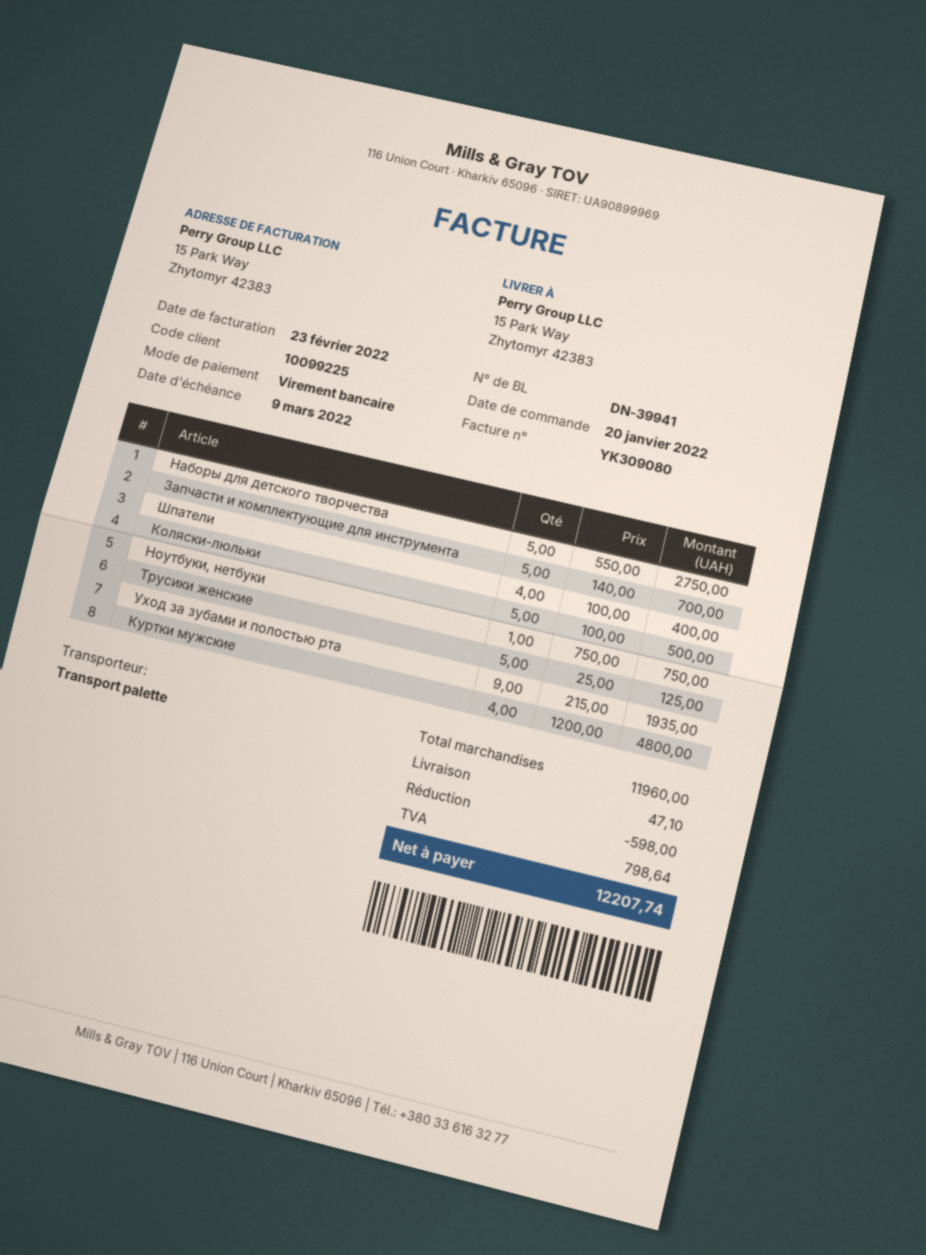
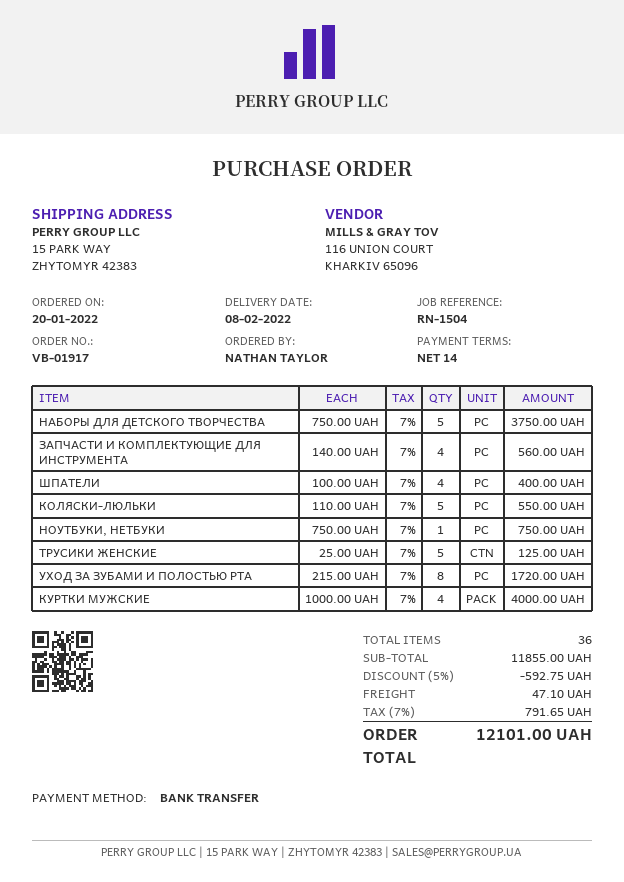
Наборы для детского творчества: 5 x 550.00 = 2750.00 -> 5 x 750.00 = 3750.00
Запчасти и комплектующие для инструмента: 5 x 140.00 = 700.00 -> 4 x 140.00 = 560.00
Коляски-люльки: 5 x 100.00 = 500.00 -> 5 x 110.00 = 550.00
Уход за зубами и полостью рта: 9 x 215.00 = 1935.00 -> 8 x 215.00 = 1720.00
Куртки мужские: 4 x 1200.00 = 4800.00 -> 4 x 1000.00 = 4000.00
subtotal: 11960.00 -> 11855.00
discount: 598.00 -> 592.75
tax: 798.64 -> 791.65
total: 12207.74 -> 12101.00

